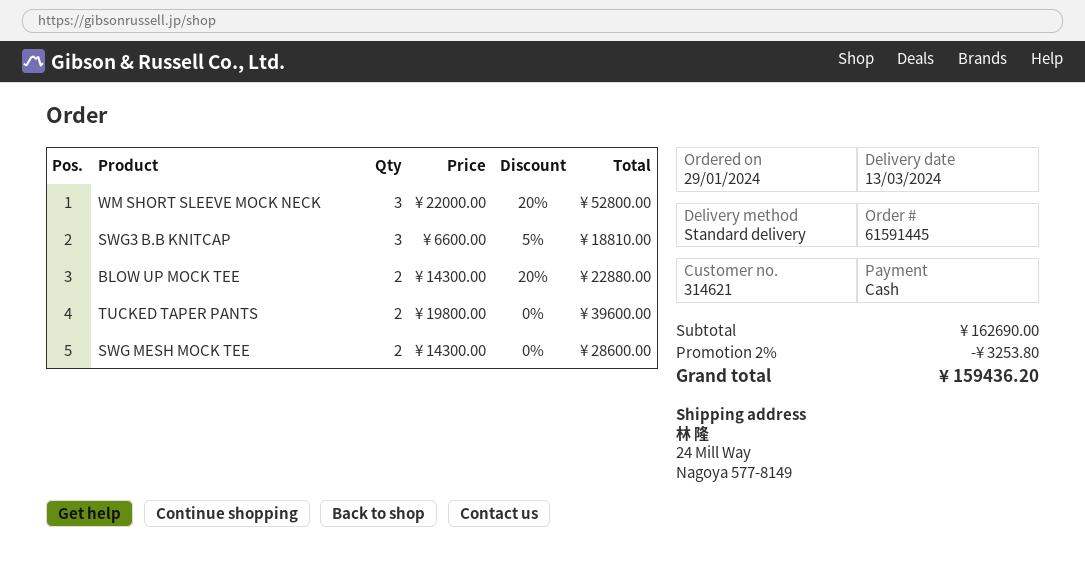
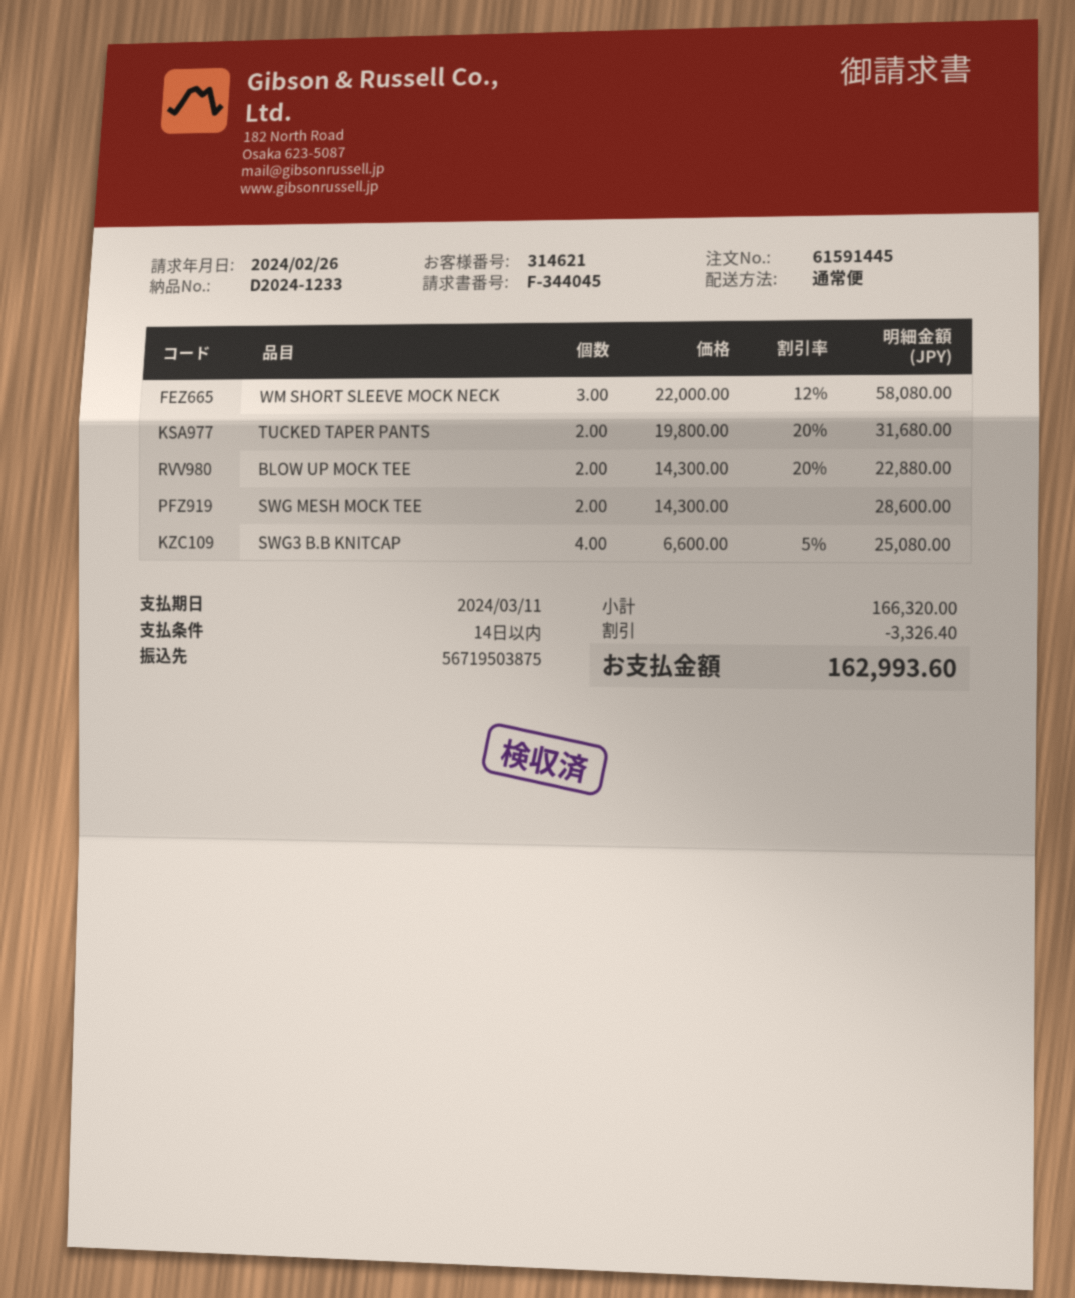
WM SHORT SLEEVE MOCK NECK: 3 x 22000.00 - 20% = 52800.00 -> 3 x 22000.00 - 12% = 58080.00
SWG3 B.B KNITCAP: 3 x 6600.00 - 5% = 18810.00 -> 4 x 6600.00 - 5% = 25080.00
TUCKED TAPER PANTS: 2 x 19800.00 = 39600.00 -> 2 x 19800.00 - 20% = 31680.00
subtotal: 162690.00 -> 166320.00
discount: 3253.80 -> 3326.40
total: 159436.20 -> 162993.60

